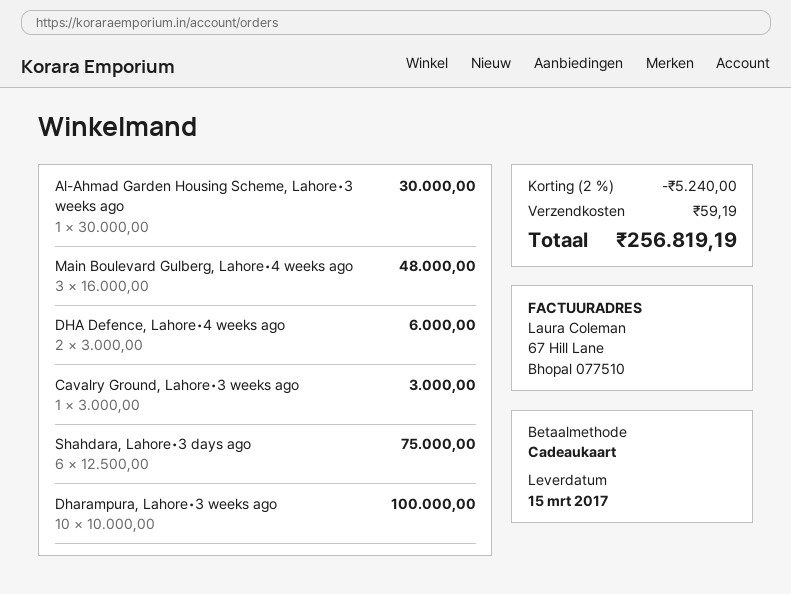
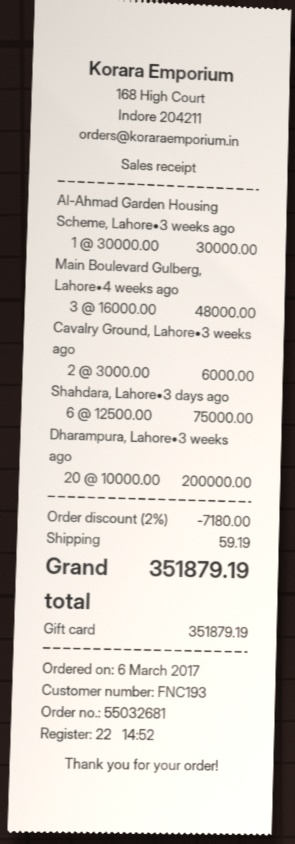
DHA Defence, Lahore•4 weeks ago: 2 x 3000.00 = 6000.00 -> none
Cavalry Ground, Lahore•3 weeks ago: 1 x 3000.00 = 3000.00 -> 2 x 3000.00 = 6000.00
Dharampura, Lahore•3 weeks ago: 10 x 10000.00 = 100000.00 -> 20 x 10000.00 = 200000.00
discount: 2% = 5240.00 -> 2% = 7180.00
total: 256819.19 -> 351879.19

